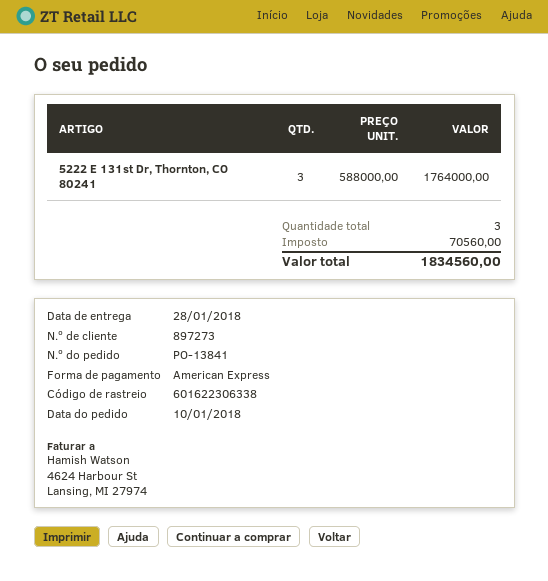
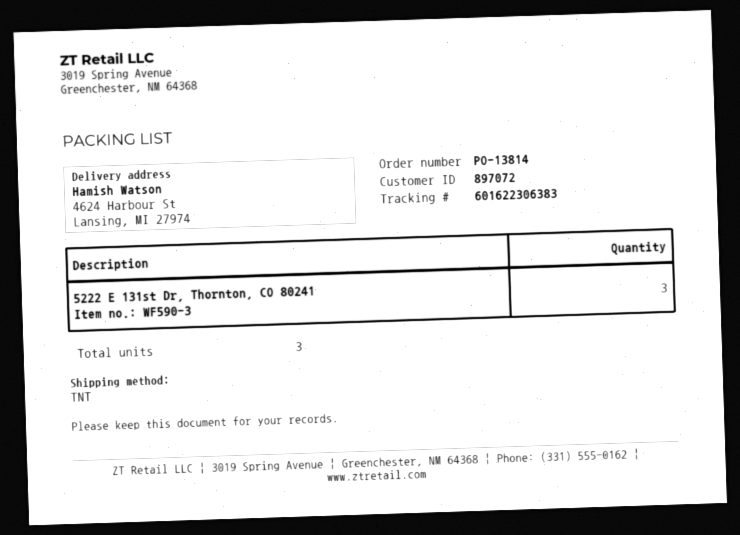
order number: PO-13841 -> PO-13814
customer number: 897273 -> 897072
tracking number: 601622306338 -> 601622306383

